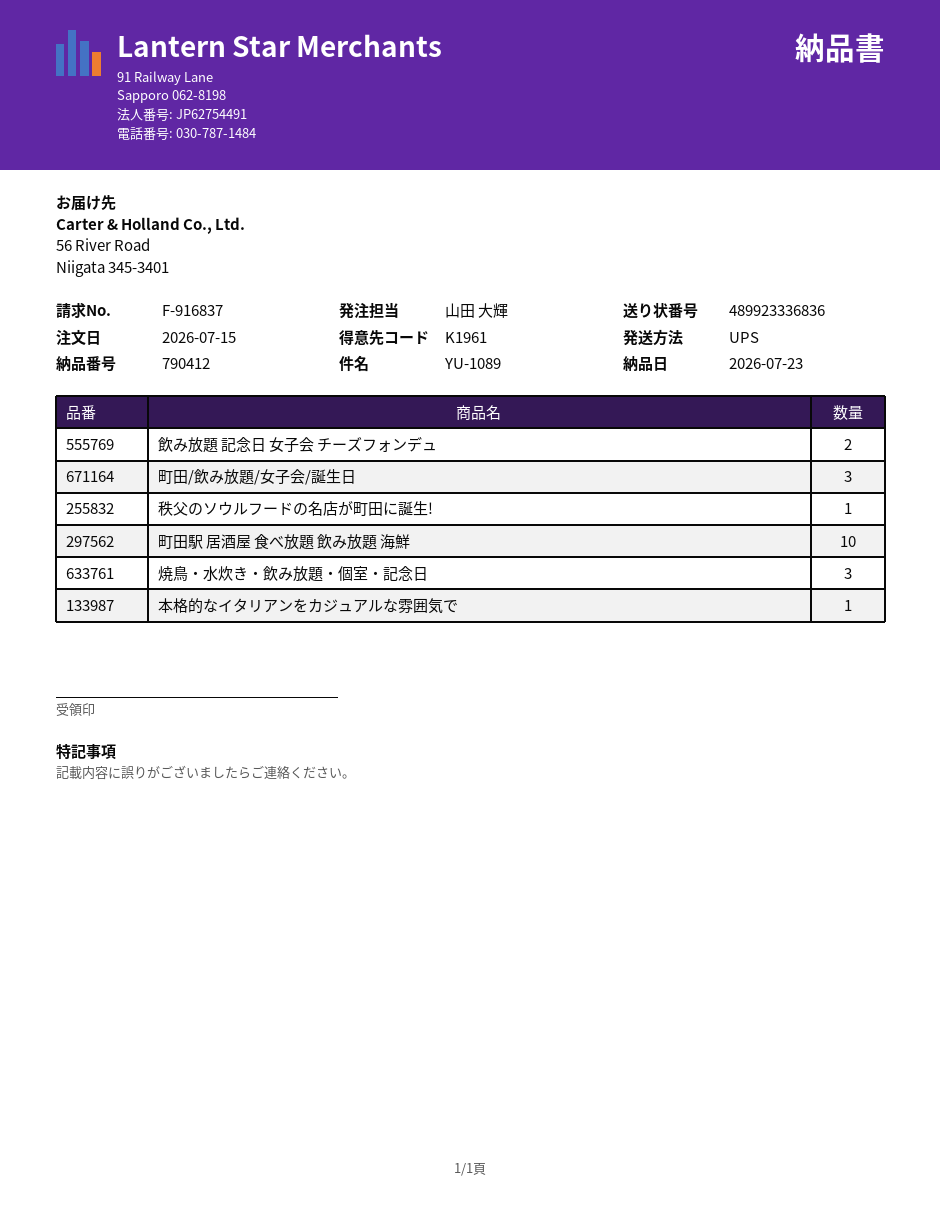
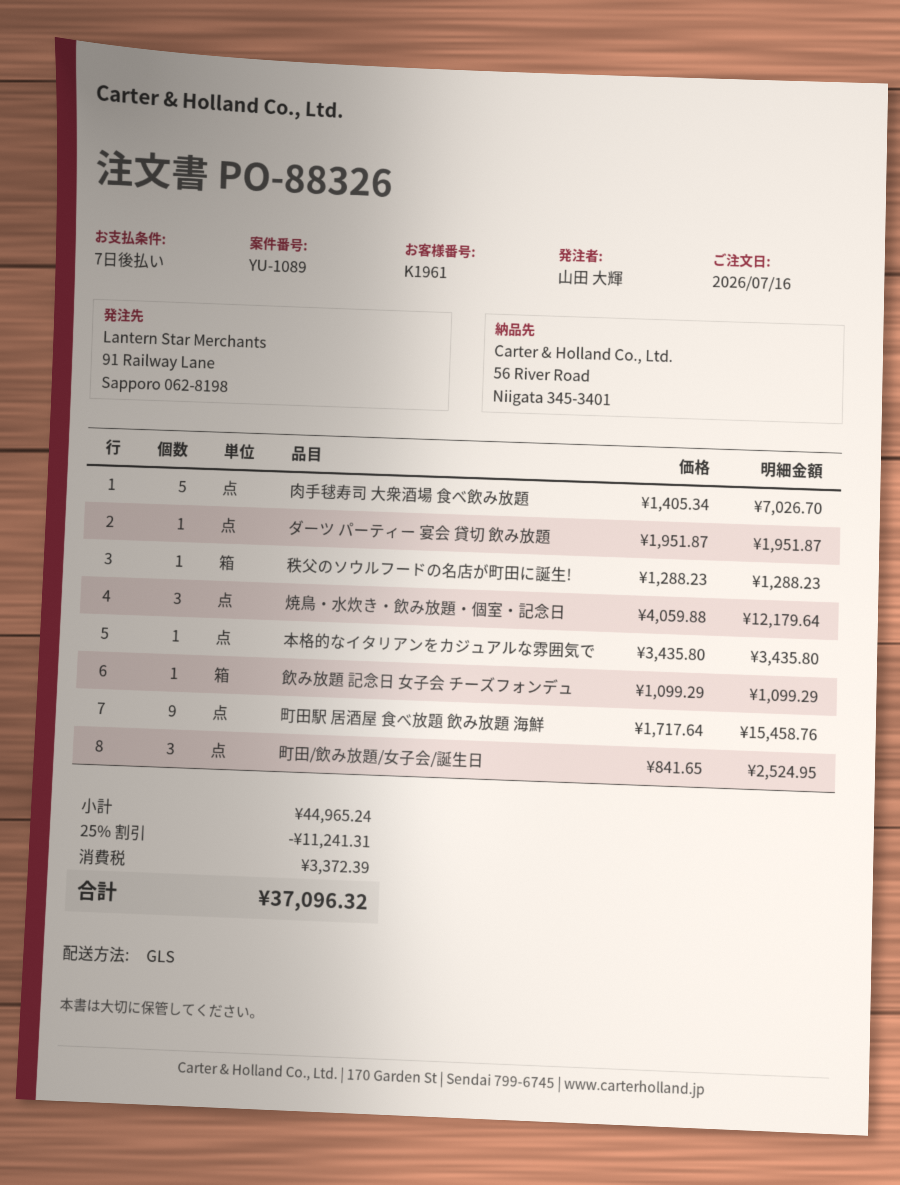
order date: 2026-07-15 -> 2026-07-16
shipping method: UPS -> GLS
飲み放題 記念日 女子会 チーズフォンデュ: 2 -> 1
町田駅 居酒屋 食べ放題 飲み放題 海鮮: 10 -> 9
肉手毬寿司 大衆酒場 食べ飲み放題: none -> 5
ダーツ パーティー 宴会 貸切 飲み放題: none -> 1

